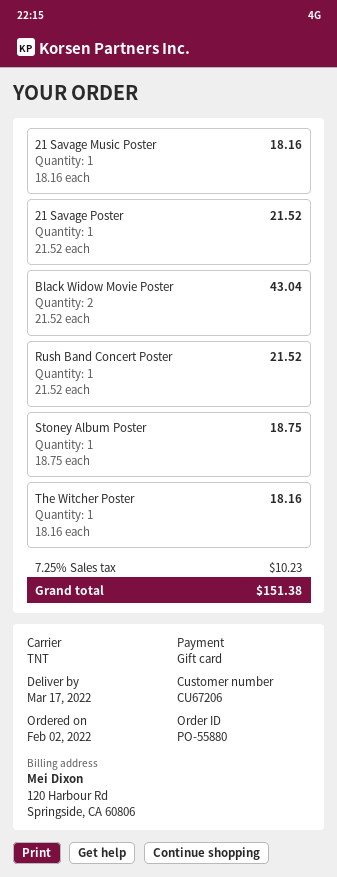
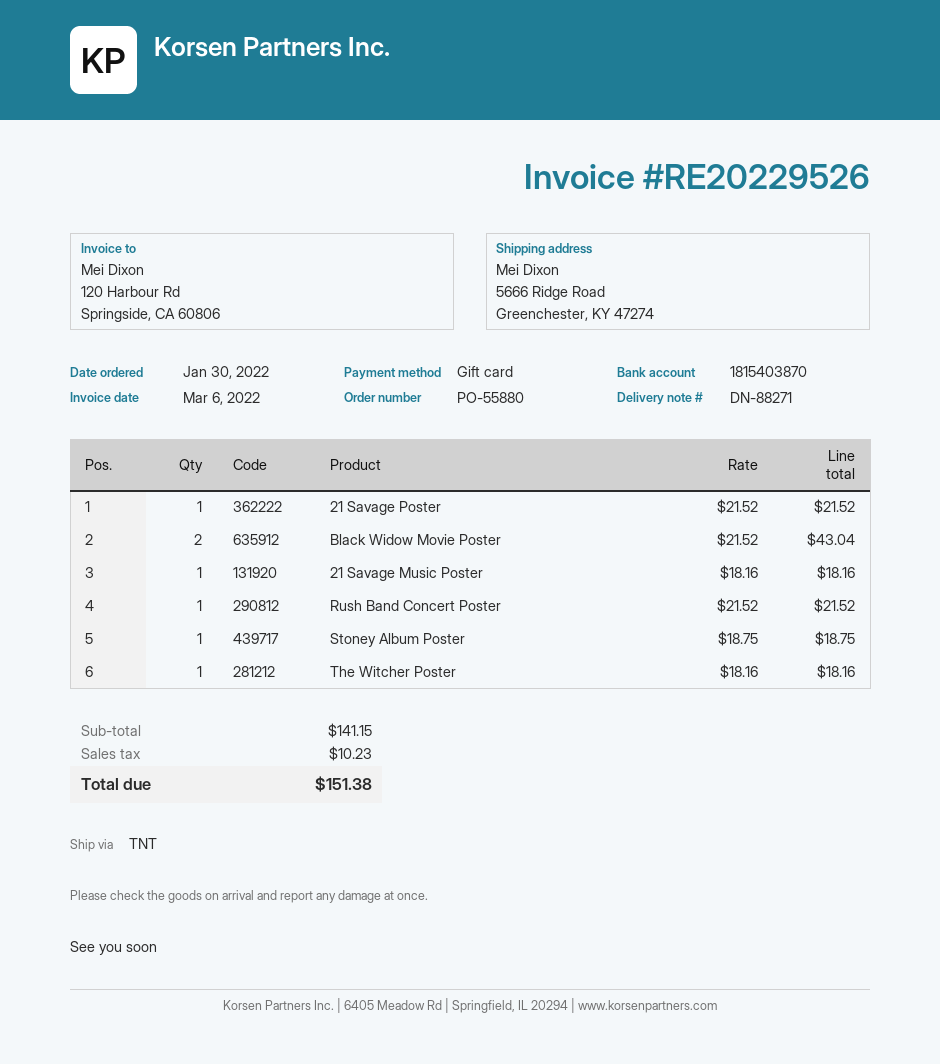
order date: 2022-02-02 -> 2022-01-30

